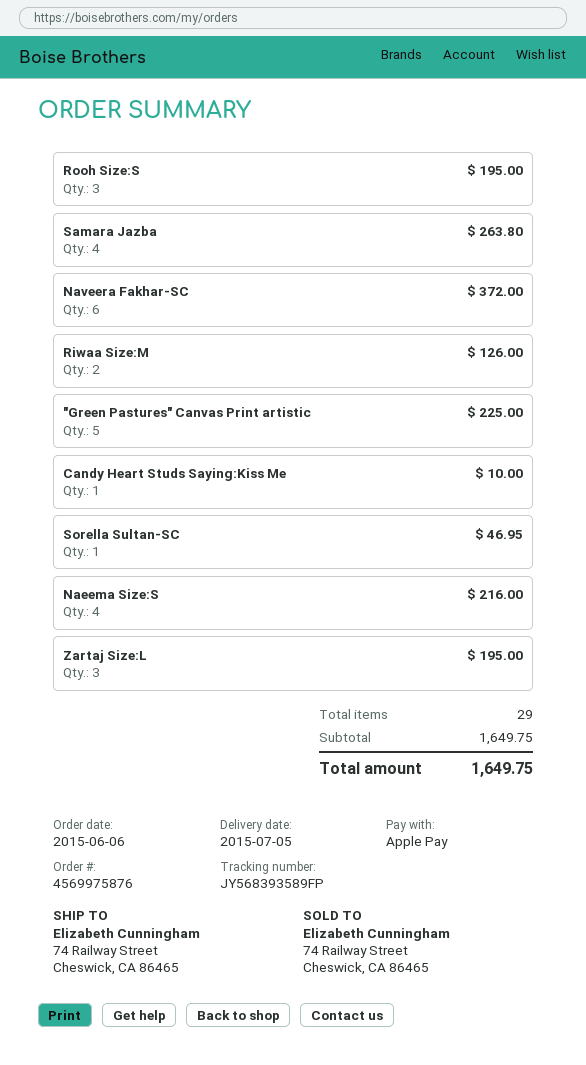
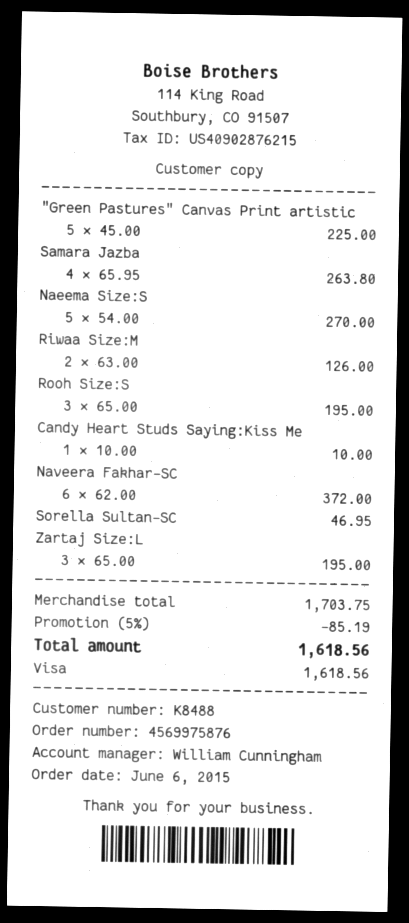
payment method: Apple Pay -> Visa
Naeema Size:S: 4 for 216.00 -> 5 for 270.00
subtotal: 1649.75 -> 1703.75
discount: none -> 5% = 85.19
total: 1649.75 -> 1618.56

